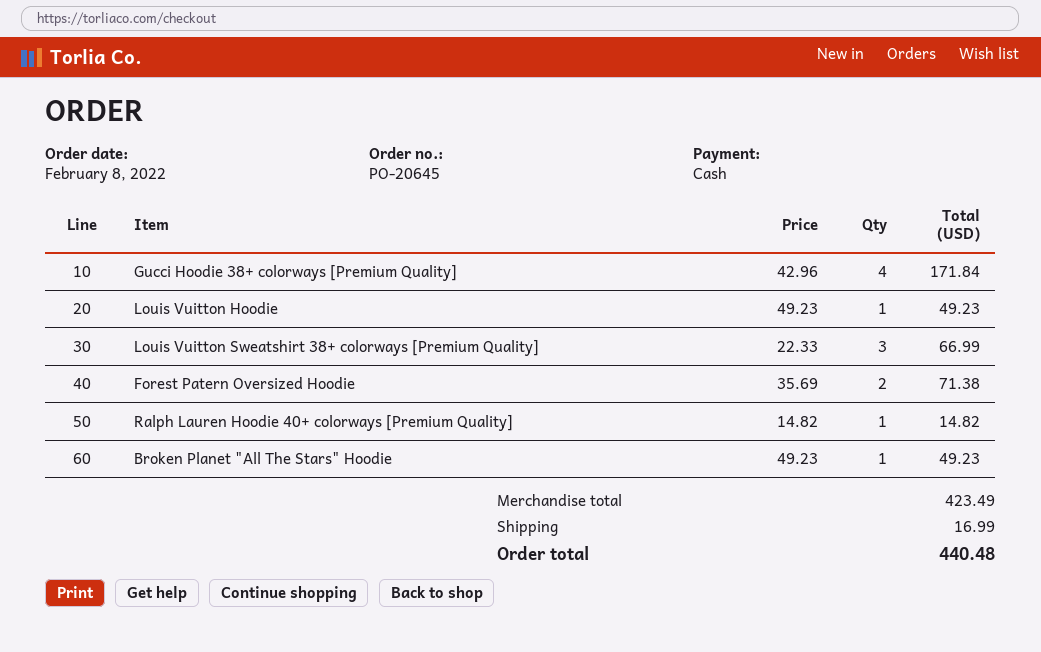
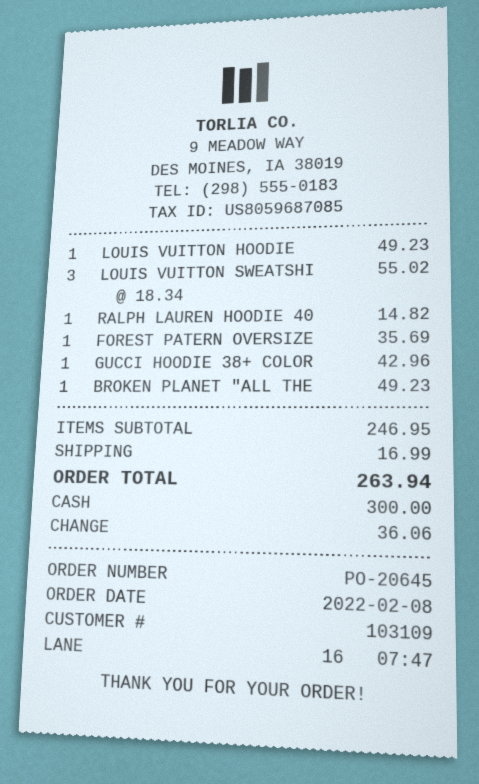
Gucci Hoodie 38+ colorways [Premium Quality]: 4 x 42.96 = 171.84 -> 1 x 42.96 = 42.96
Louis Vuitton Sweatshirt 38+ colorways [Premium Quality]: 3 x 22.33 = 66.99 -> 3 x 18.34 = 55.02
Forest Patern Oversized Hoodie: 2 x 35.69 = 71.38 -> 1 x 35.69 = 35.69
subtotal: 423.49 -> 246.95
total: 440.48 -> 263.94

